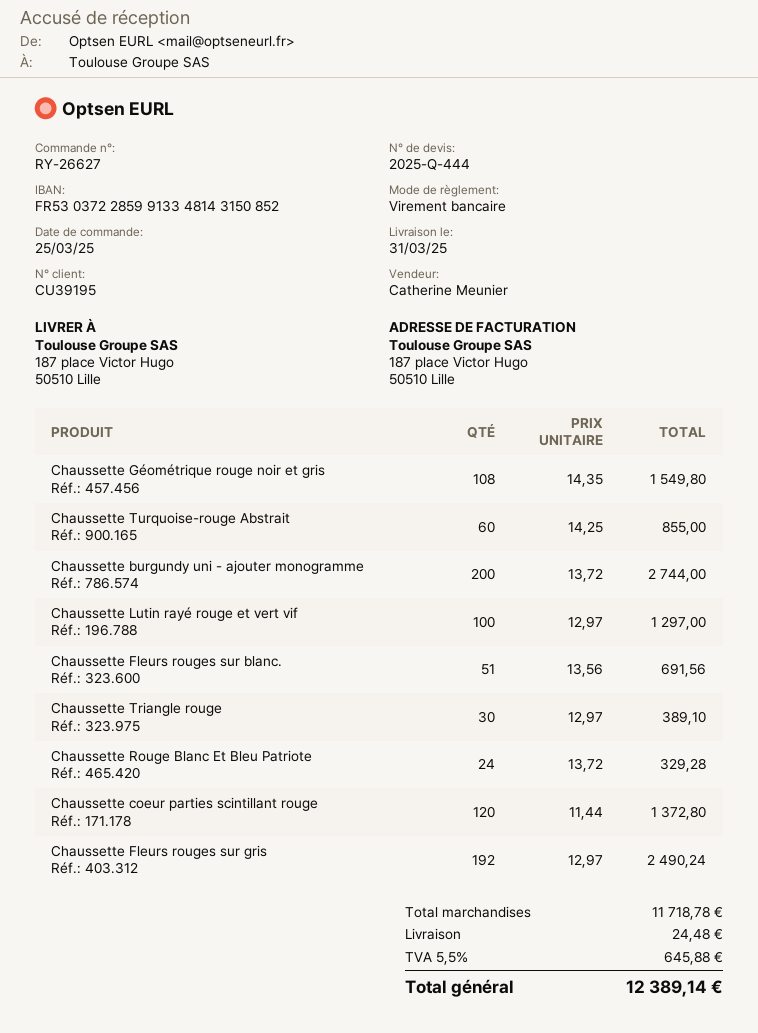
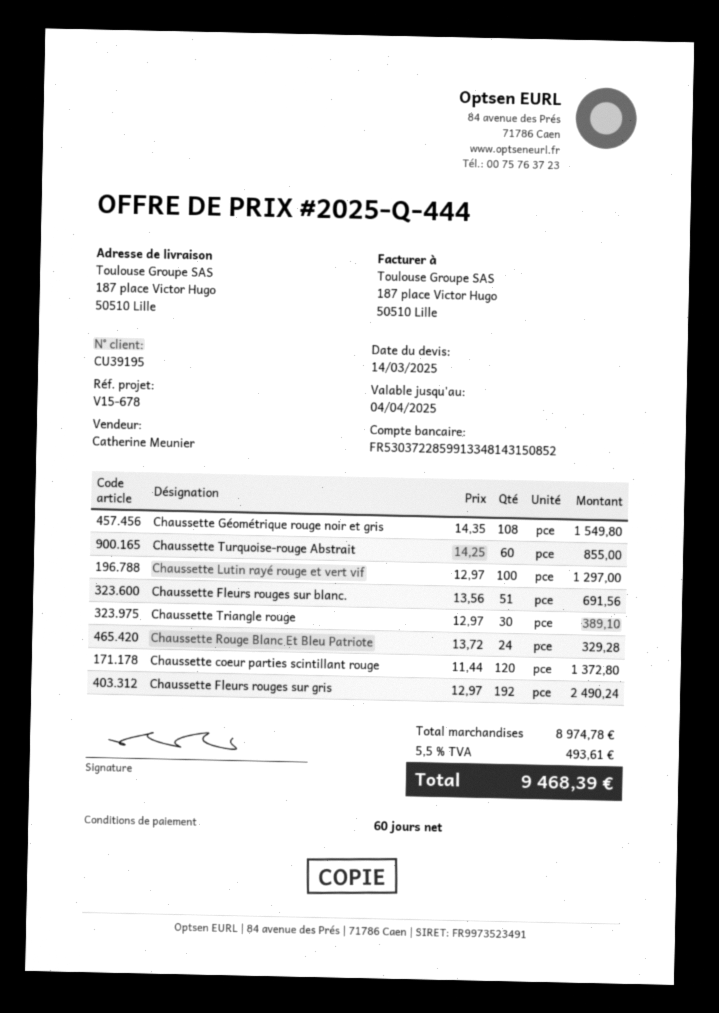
Chaussette burgundy uni - ajouter monogramme: 200 x 13.72 = 2744.00 -> none
subtotal: 11718.78 -> 8974.78
shipping: 24.48 -> none
tax: 5.5% = 645.88 -> 5.5% = 493.61
total: 12389.14 -> 9468.39

